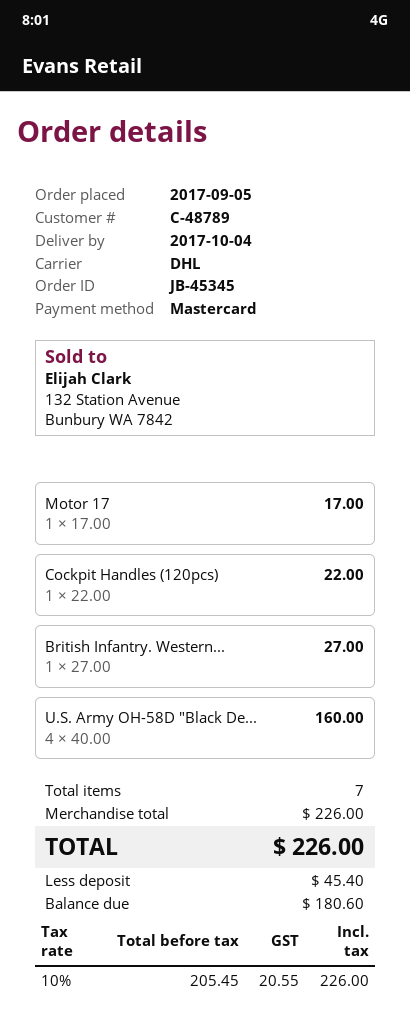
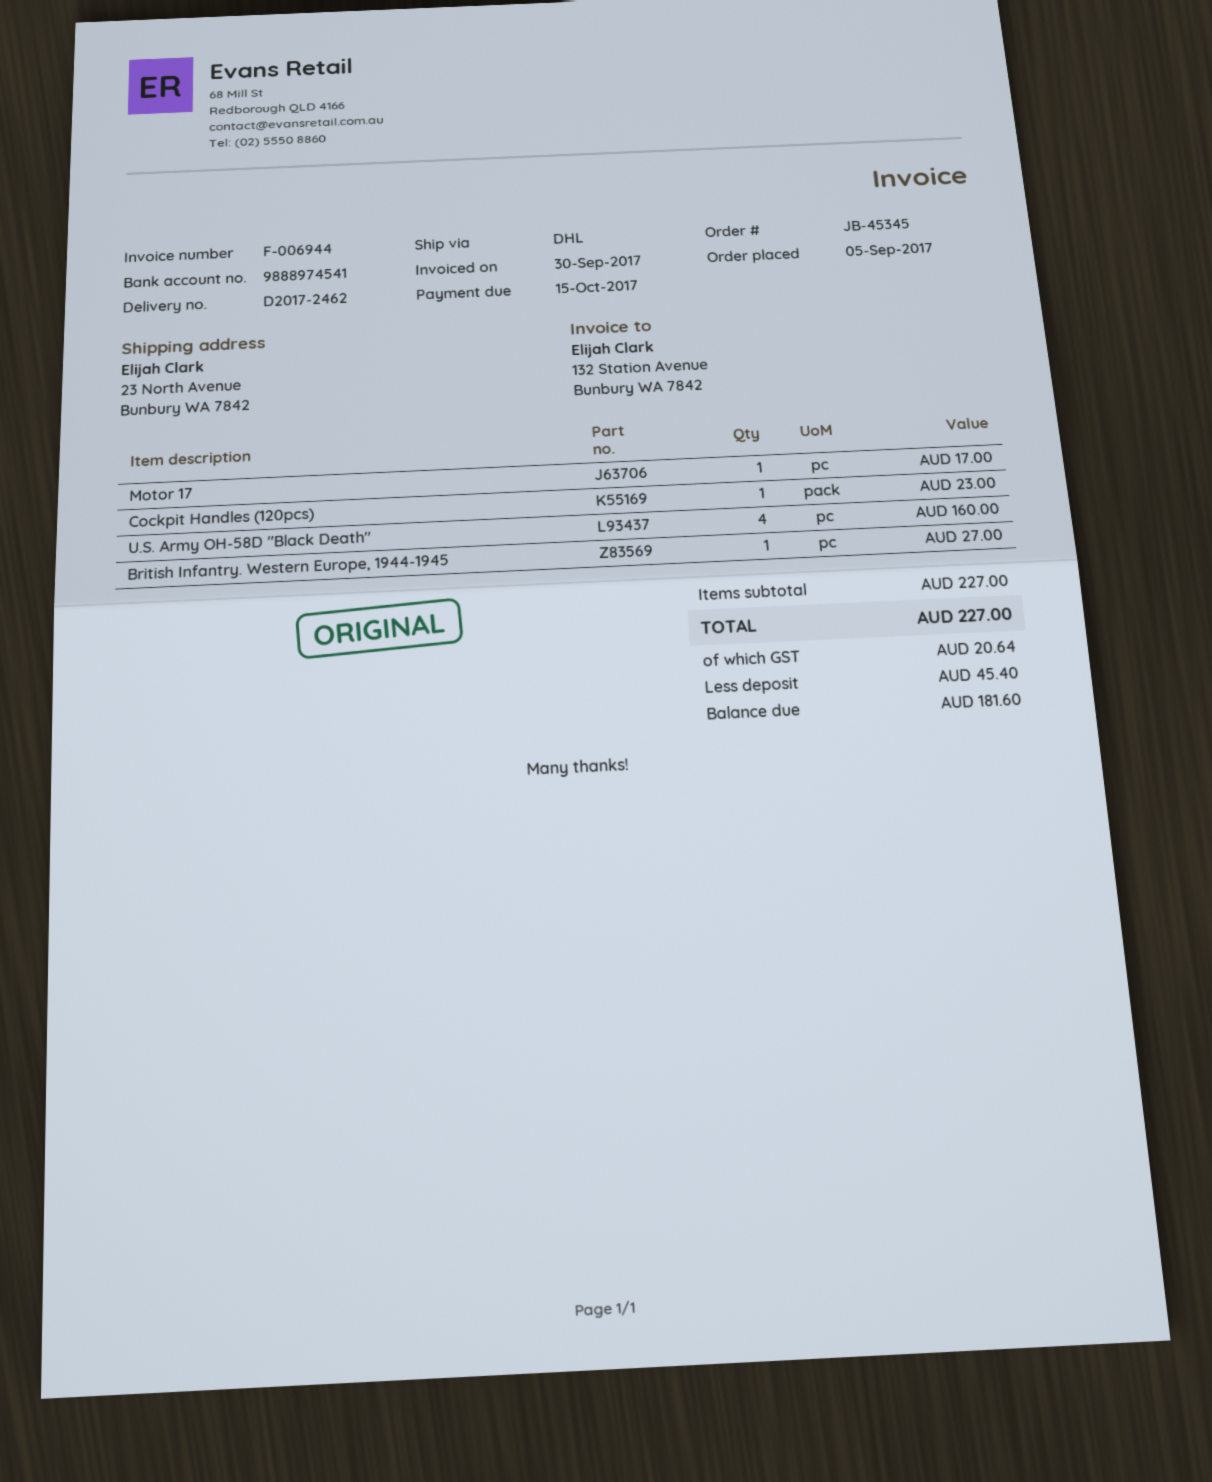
Cockpit Handles (120pcs): 1 for 22.00 -> 1 for 23.00
subtotal: 226.00 -> 227.00
tax: 20.55 -> 20.64
total: 226.00 -> 227.00
balance: 180.60 -> 181.60

